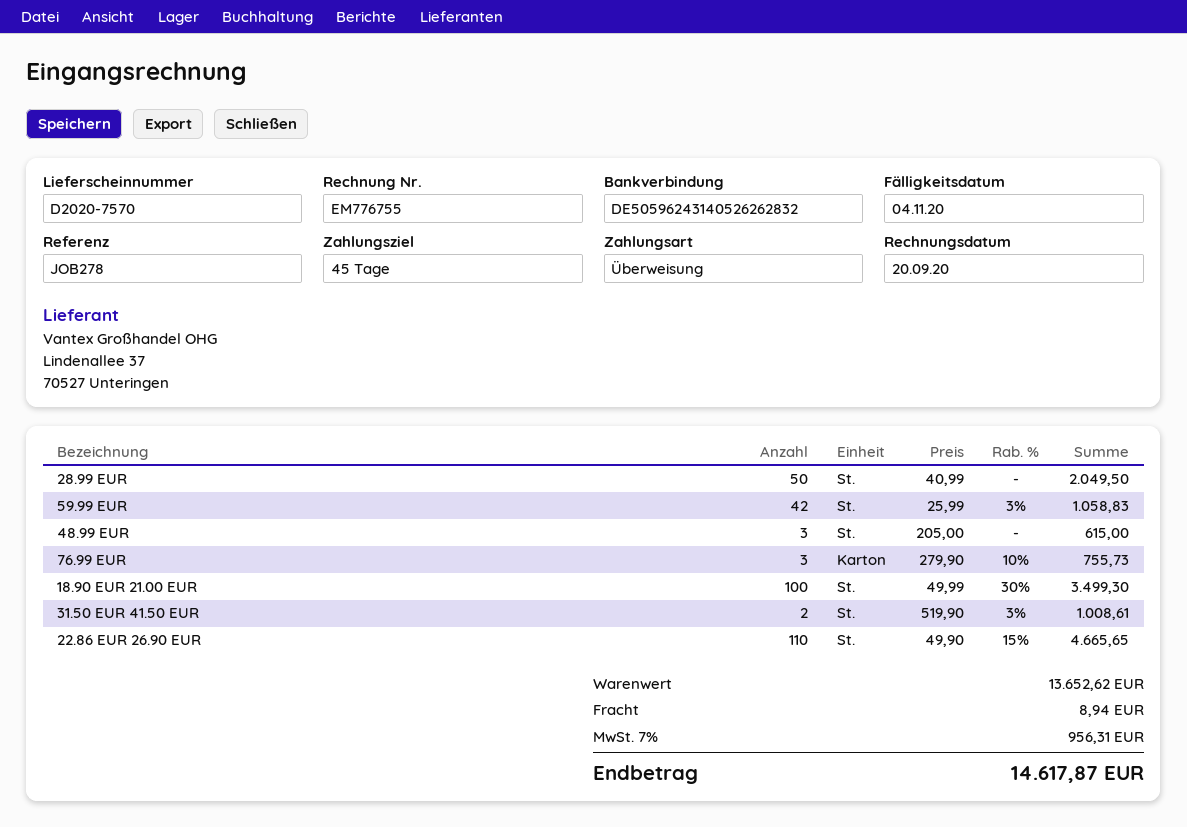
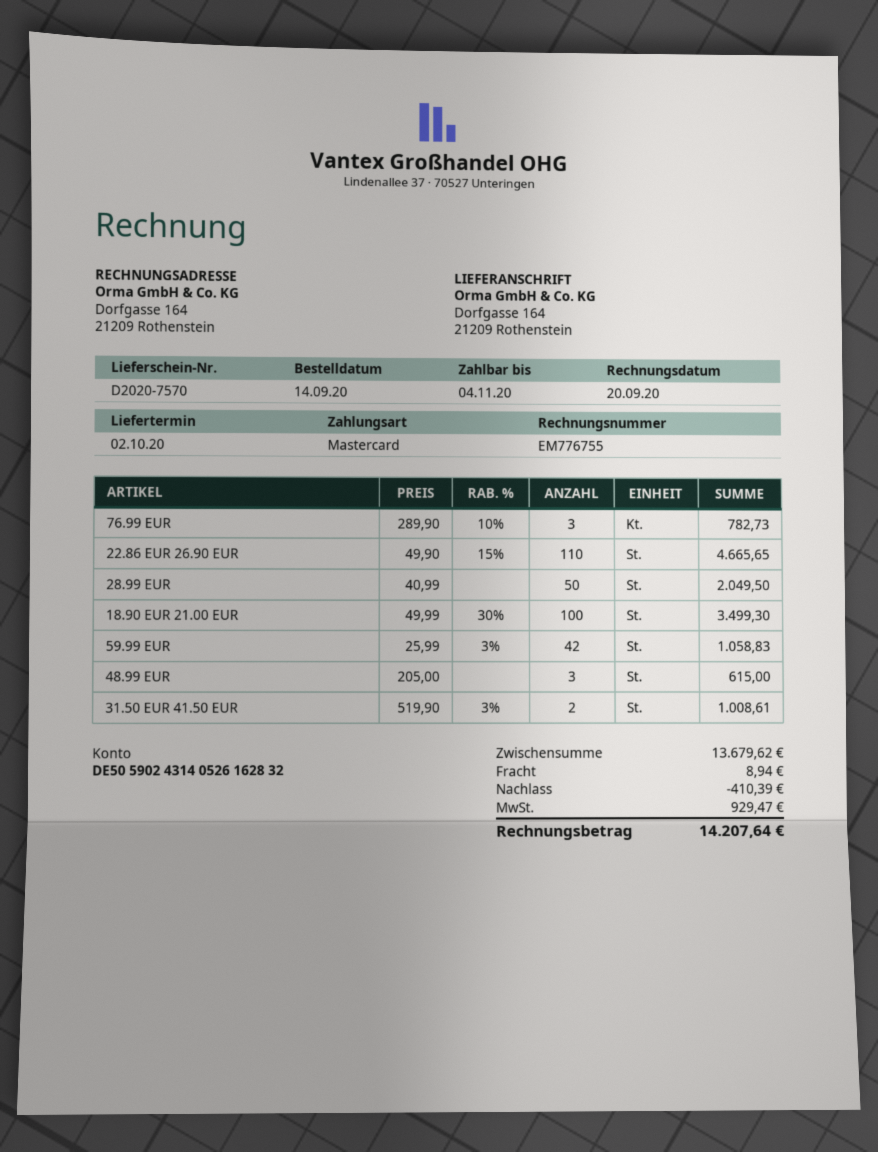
payment method: bank transfer -> Mastercard
bank account: DE50596243140526262832 -> DE50590243140526162832
76.99 EUR: 3 x 279.90 - 10% = 755.73 -> 3 x 289.90 - 10% = 782.73
subtotal: 13652.62 -> 13679.62
discount: none -> 410.39
tax: 956.31 -> 929.47
total: 14617.87 -> 14207.64

